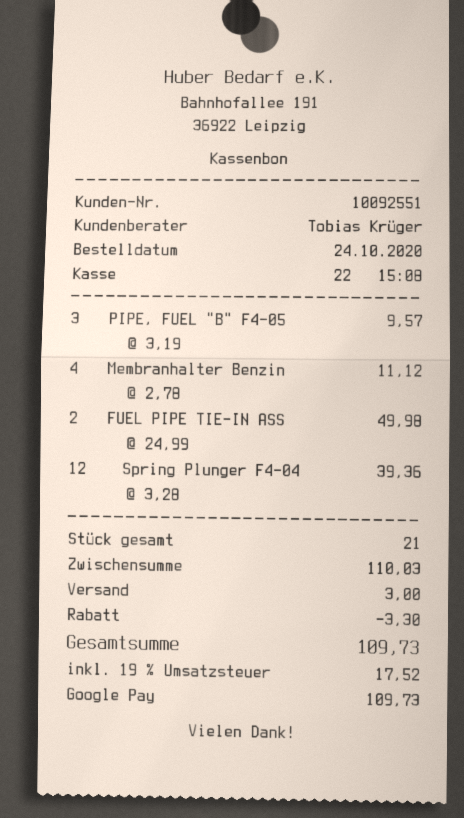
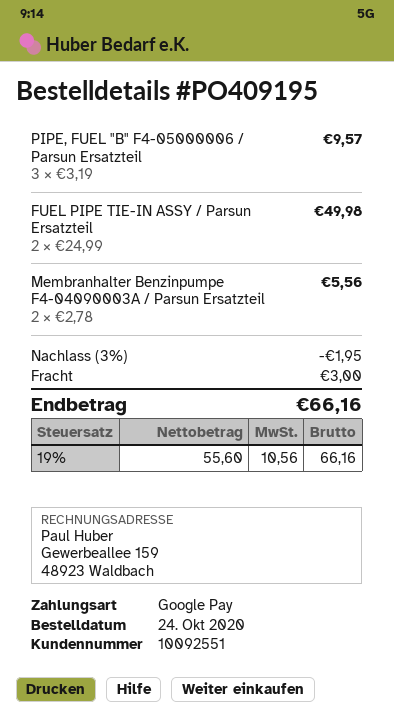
Membranhalter Benzin: 4 x 2.78 = 11.12 -> 2 x 2.78 = 5.56
Spring Plunger F4-04: 12 x 3.28 = 39.36 -> none
discount: 3.30 -> 1.95
tax: 19% = 17.52 -> 19% = 10.56
total: 109.73 -> 66.16

